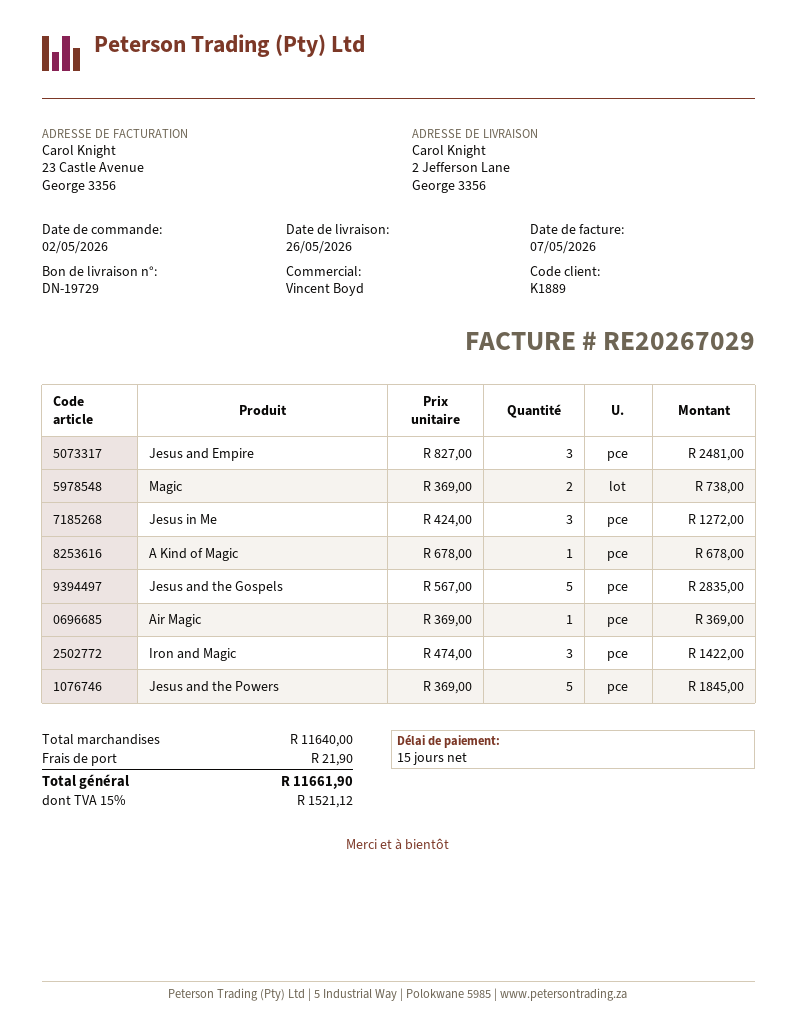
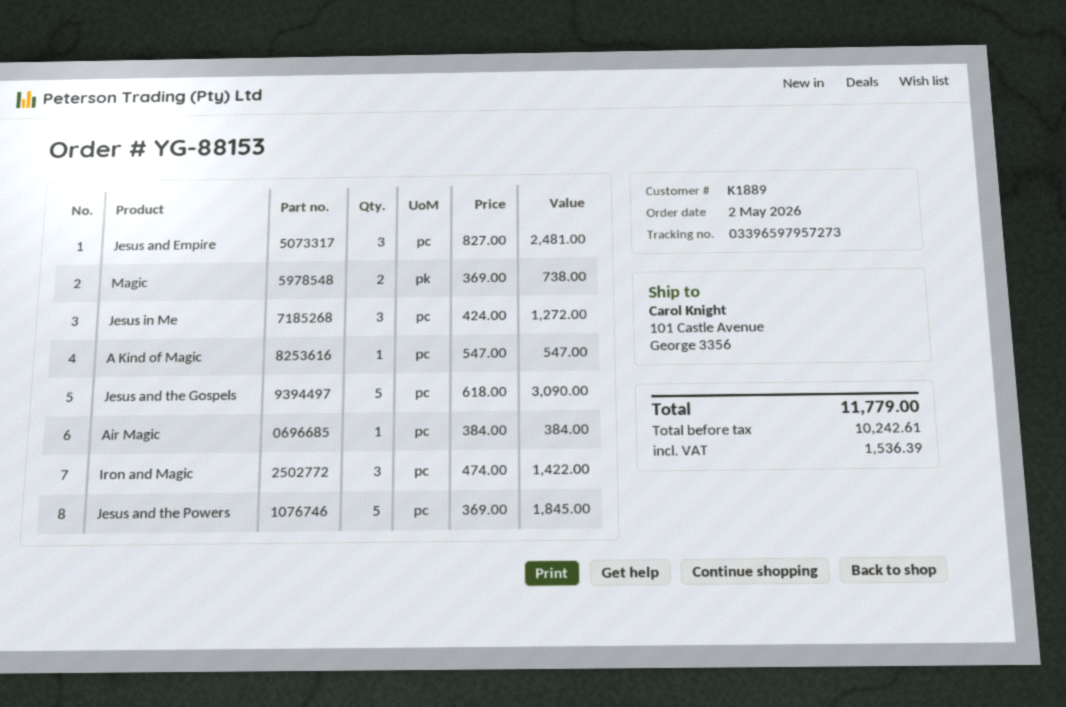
ship to: 2 Jefferson Lane, George 3356 -> 101 Castle Avenue, George 3356
A Kind of Magic: 1 x 678.00 = 678.00 -> 1 x 547.00 = 547.00
Jesus and the Gospels: 5 x 567.00 = 2835.00 -> 5 x 618.00 = 3090.00
Air Magic: 1 x 369.00 = 369.00 -> 1 x 384.00 = 384.00
shipping: 21.90 -> none
tax: 1521.12 -> 1536.39
total: 11661.90 -> 11779.00

